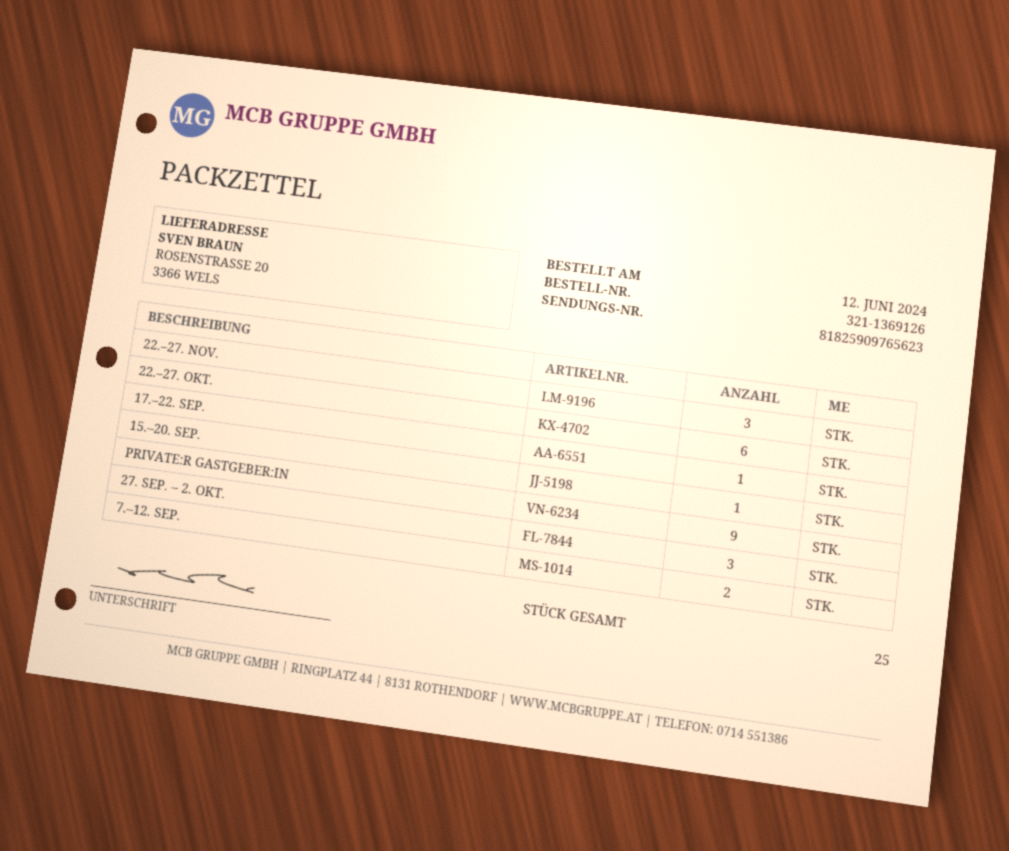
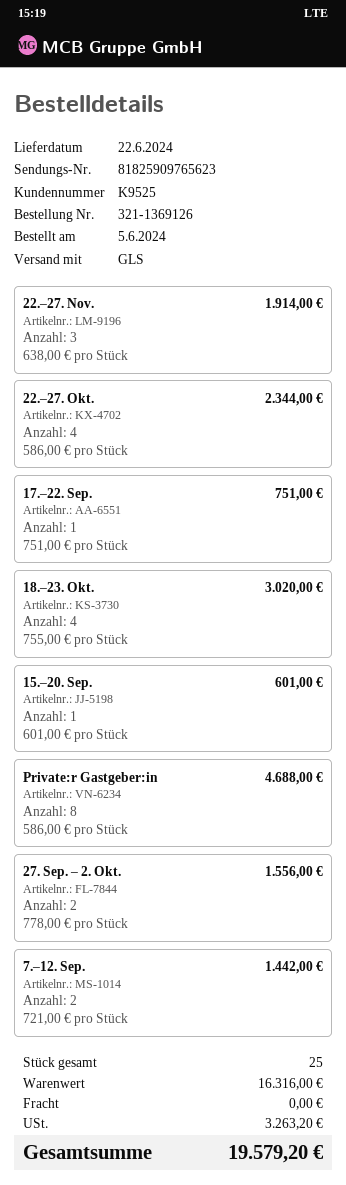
order date: 2024-06-12 -> 2024-06-05
22.–27. OKT.: 6 -> 4
PRIVATE:R GASTGEBER:IN: 9 -> 8
27. SEP. – 2. OKT.: 3 -> 2
18.–23. Okt.: none -> 4

